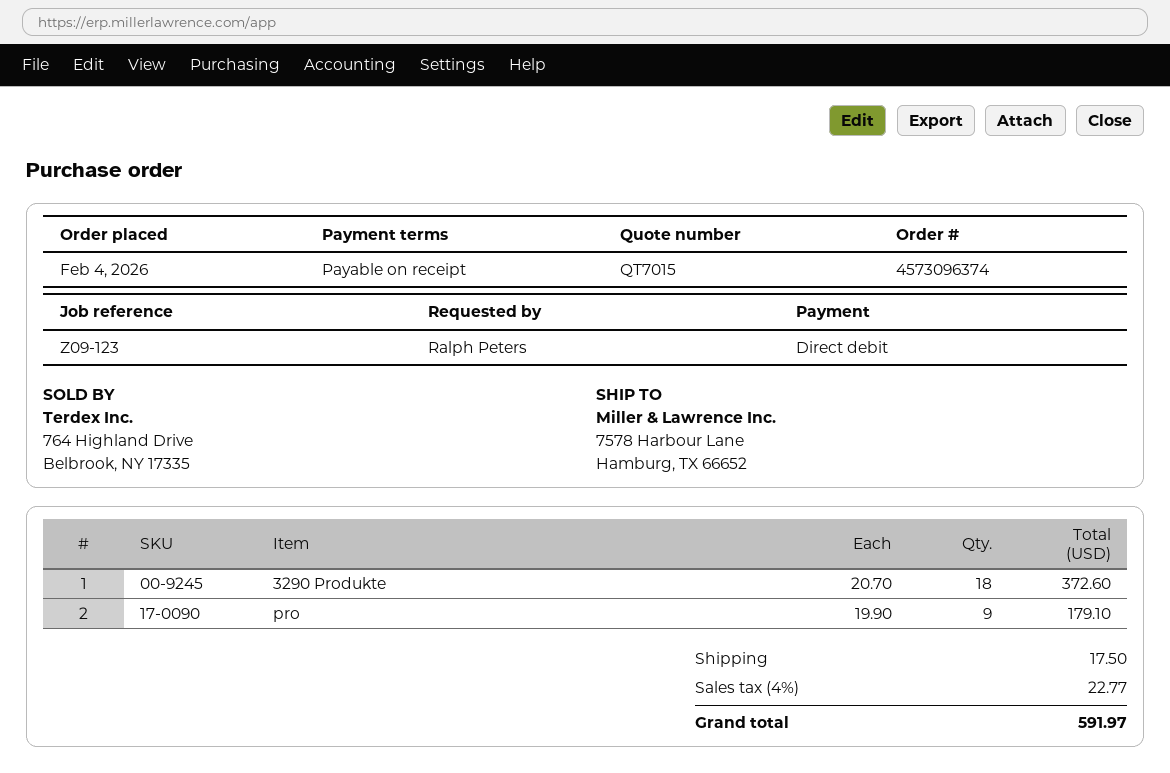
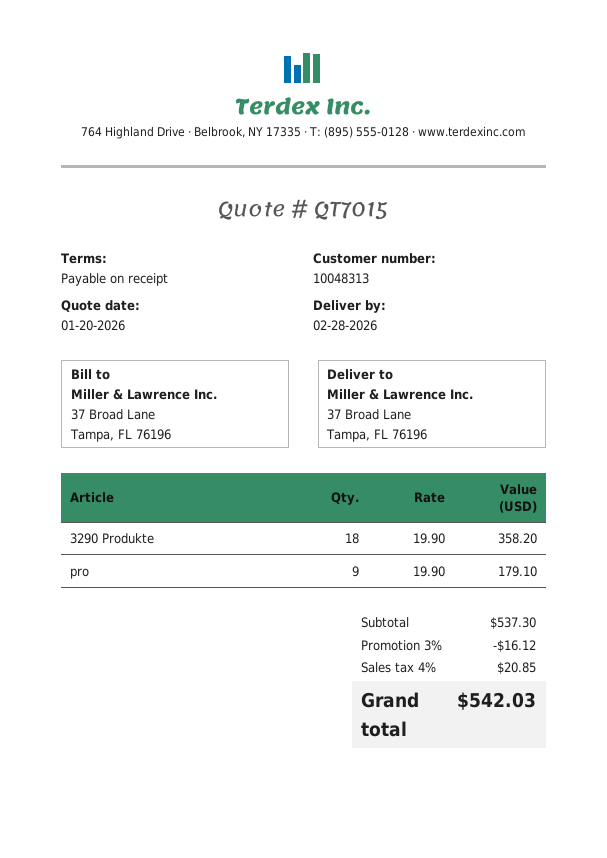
ship to: 7578 Harbour Lane, Hamburg, TX 66652 -> 37 Broad Lane, Tampa, FL 76196
3290 Produkte: 18 x 20.70 = 372.60 -> 18 x 19.90 = 358.20
discount: none -> 3% = 16.12
shipping: 17.50 -> none
tax: 4% = 22.77 -> 4% = 20.85
total: 591.97 -> 542.03

